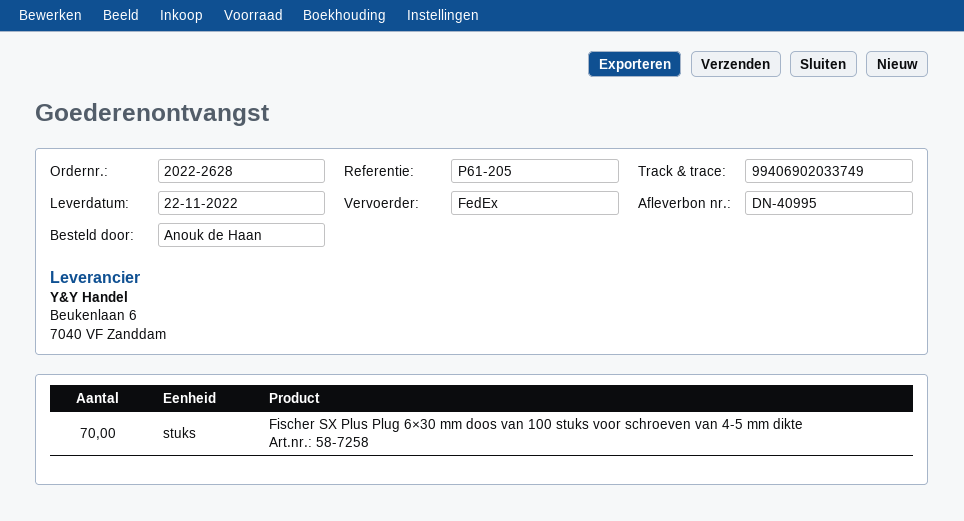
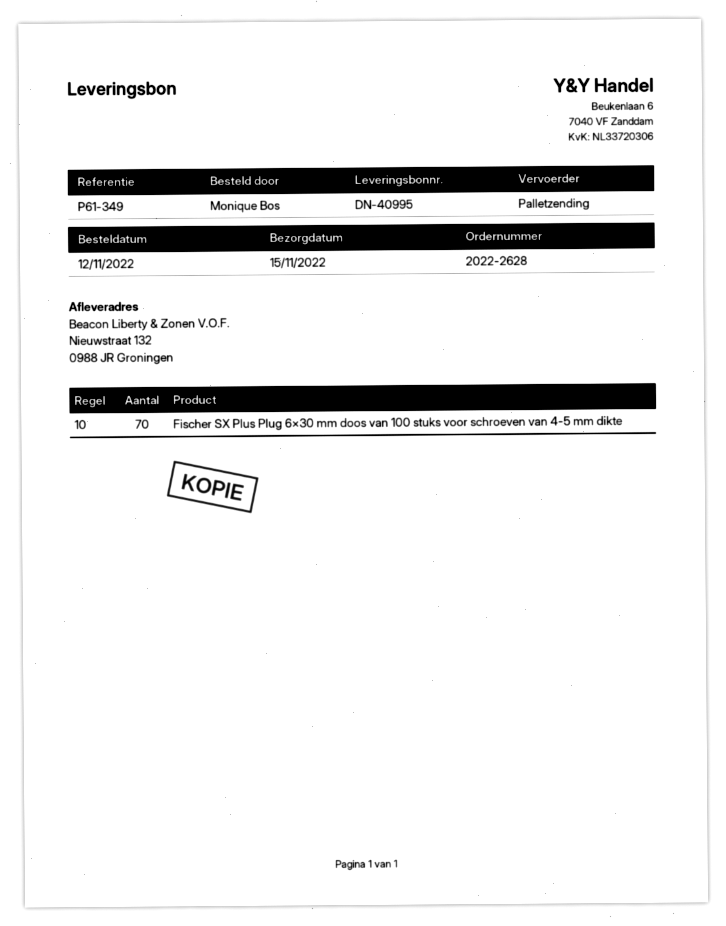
delivery date: 2022-11-22 -> 2022-11-15
reference: P61-205 -> P61-349
ordered by: Anouk de Haan -> Monique Bos
shipping method: FedEx -> pallet freight

